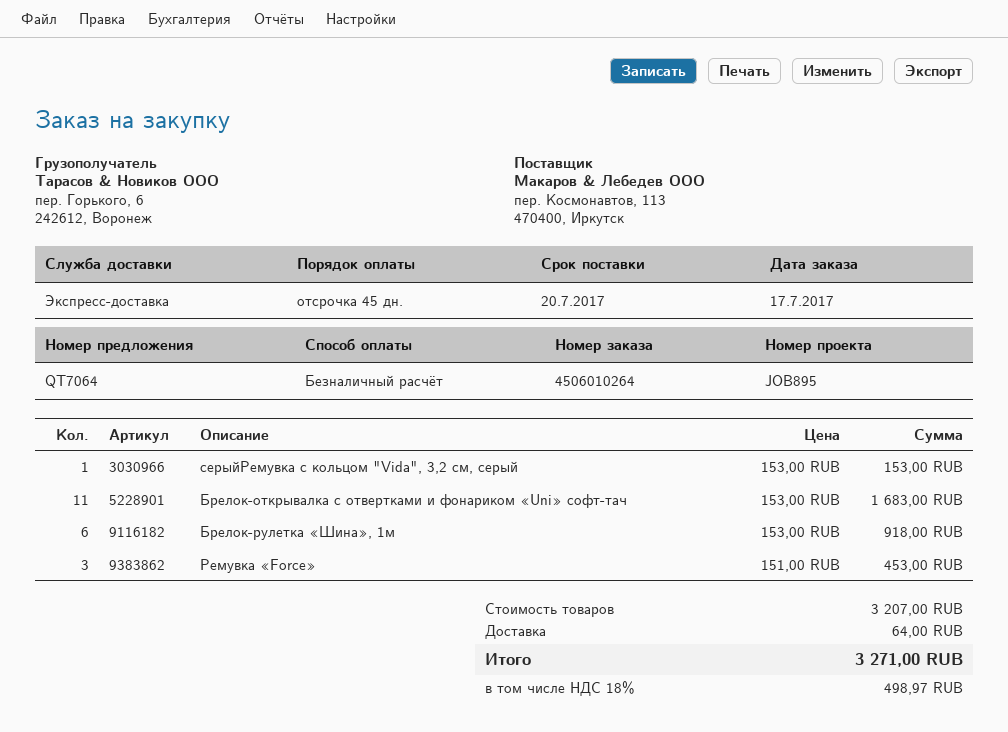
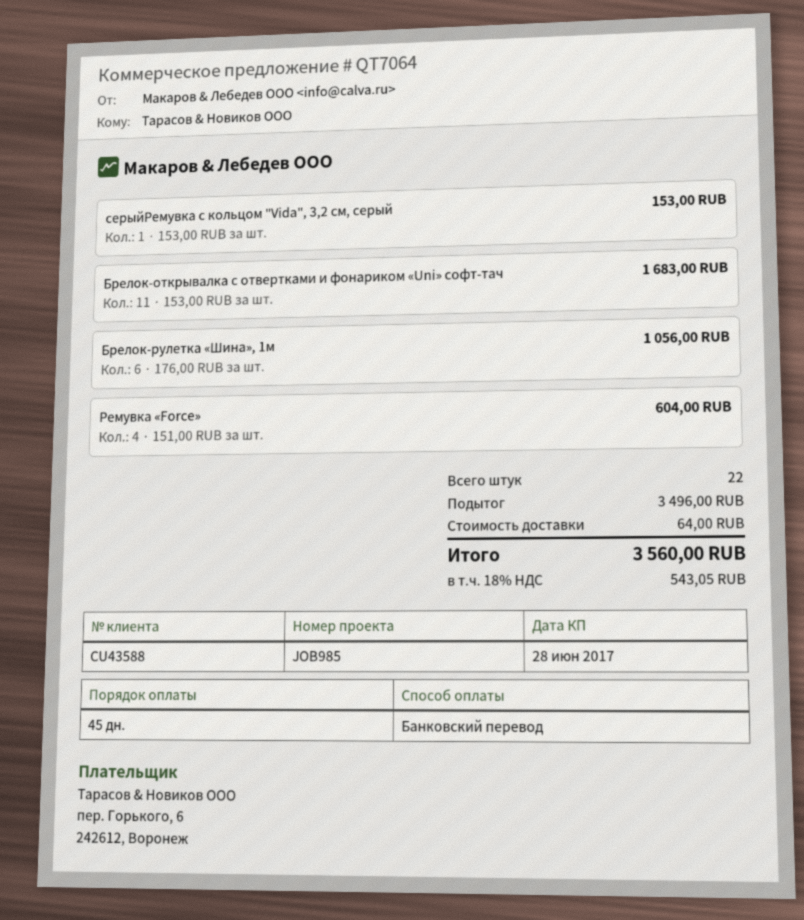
reference: JOB895 -> JOB985
Брелок-рулетка «Шина», 1м: 6 x 153.00 = 918.00 -> 6 x 176.00 = 1056.00
Ремувка «Force»: 3 x 151.00 = 453.00 -> 4 x 151.00 = 604.00
subtotal: 3207.00 -> 3496.00
tax: 18% = 498.97 -> 18% = 543.05
total: 3271.00 -> 3560.00

